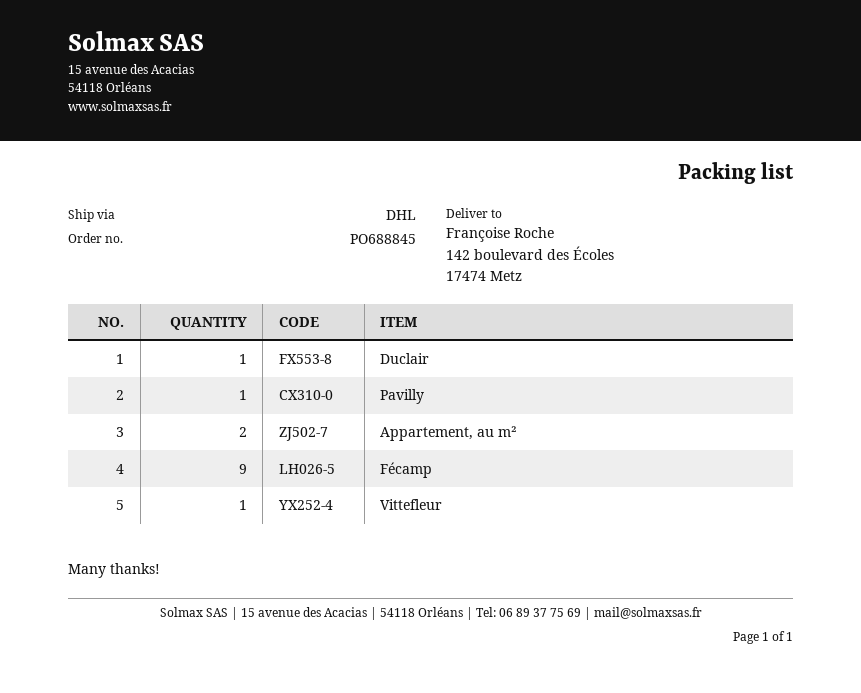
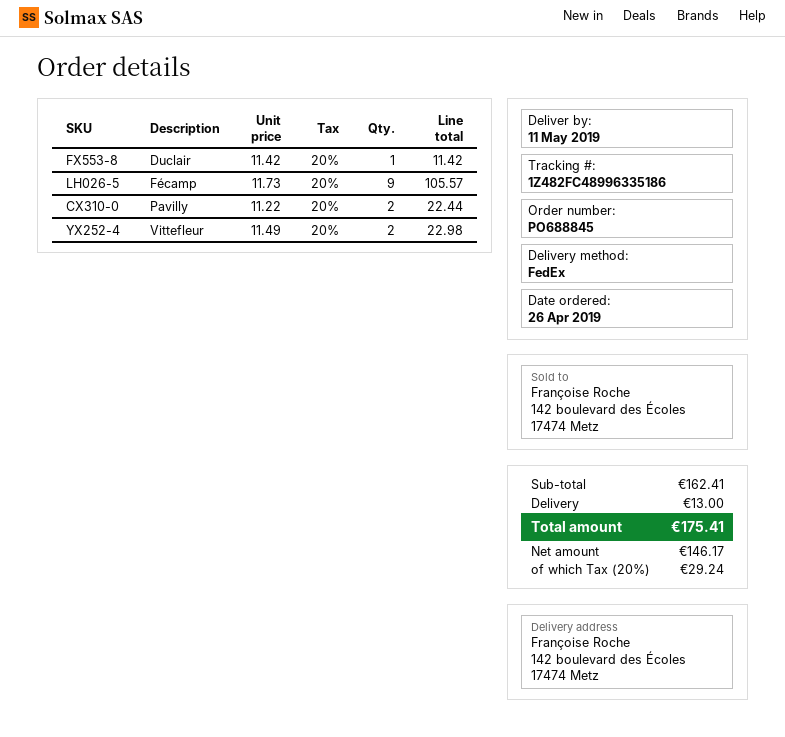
shipping method: DHL -> FedEx
Pavilly: 1 -> 2
Appartement, au m²: 2 -> none
Vittefleur: 1 -> 2

